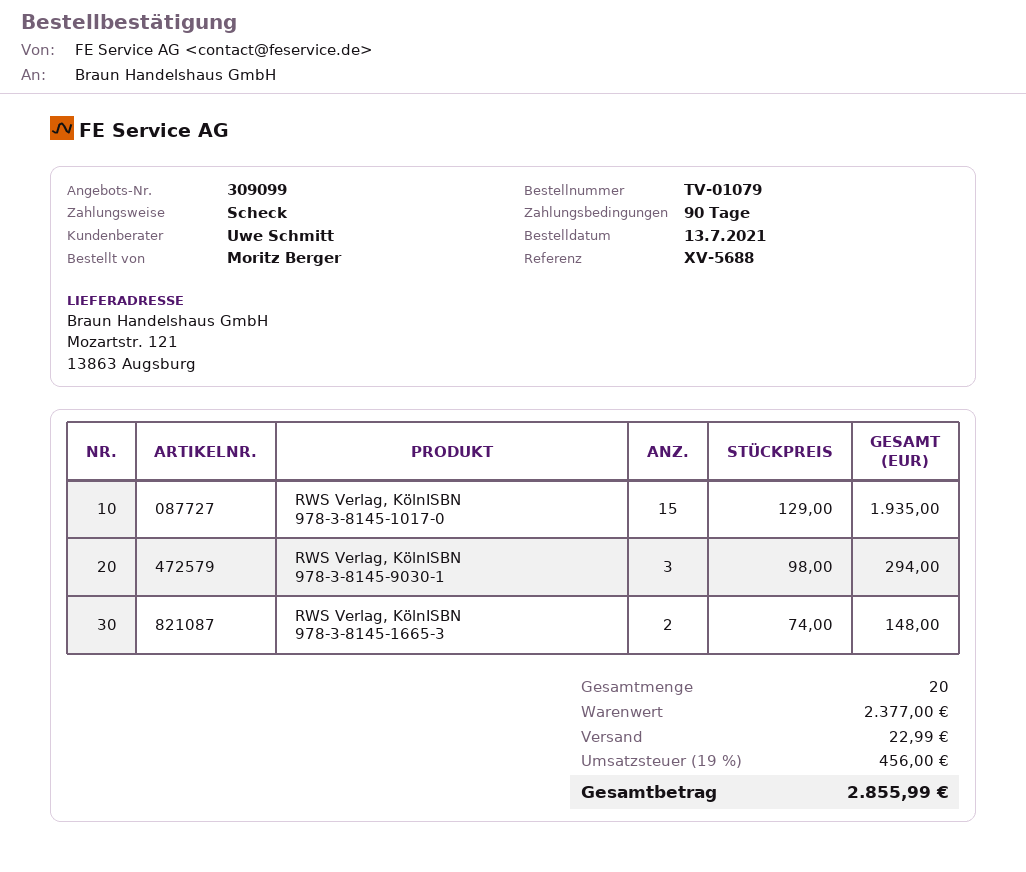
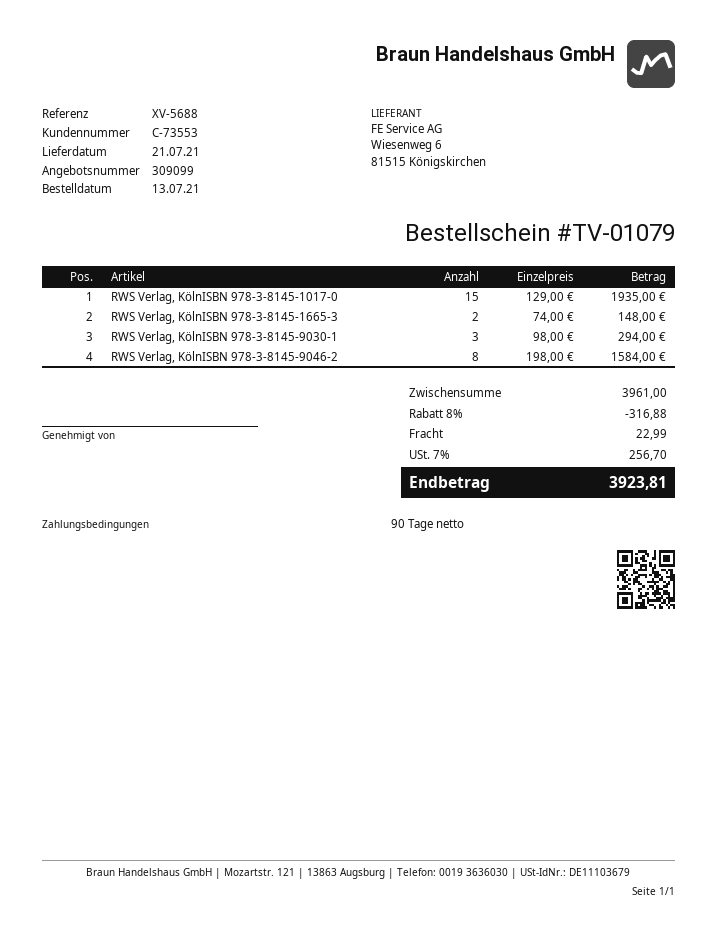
RWS Verlag, KölnISBN 978-3-8145-9046-2: none -> 8 x 198.00 = 1584.00
subtotal: 2377.00 -> 3961.00
discount: none -> 8% = 316.88
tax: 19% = 456.00 -> 7% = 256.70
total: 2855.99 -> 3923.81

